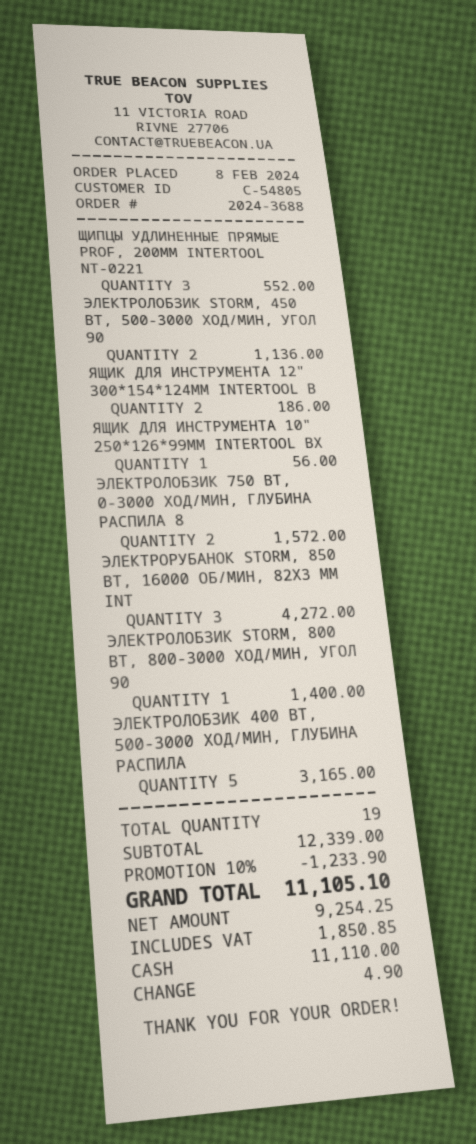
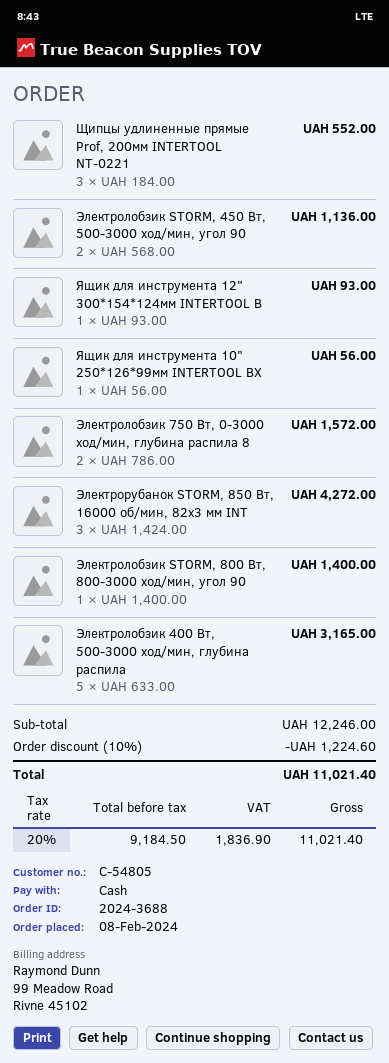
ЯЩИК ДЛЯ ИНСТРУМЕНТА 12" 300*154*124ММ INTERTOOL B: 2 for 186.00 -> 1 for 93.00
subtotal: 12339.00 -> 12246.00
discount: 10% = 1233.90 -> 10% = 1224.60
net: 9254.25 -> 9184.50
tax: 1850.85 -> 1836.90
total: 11105.10 -> 11021.40

